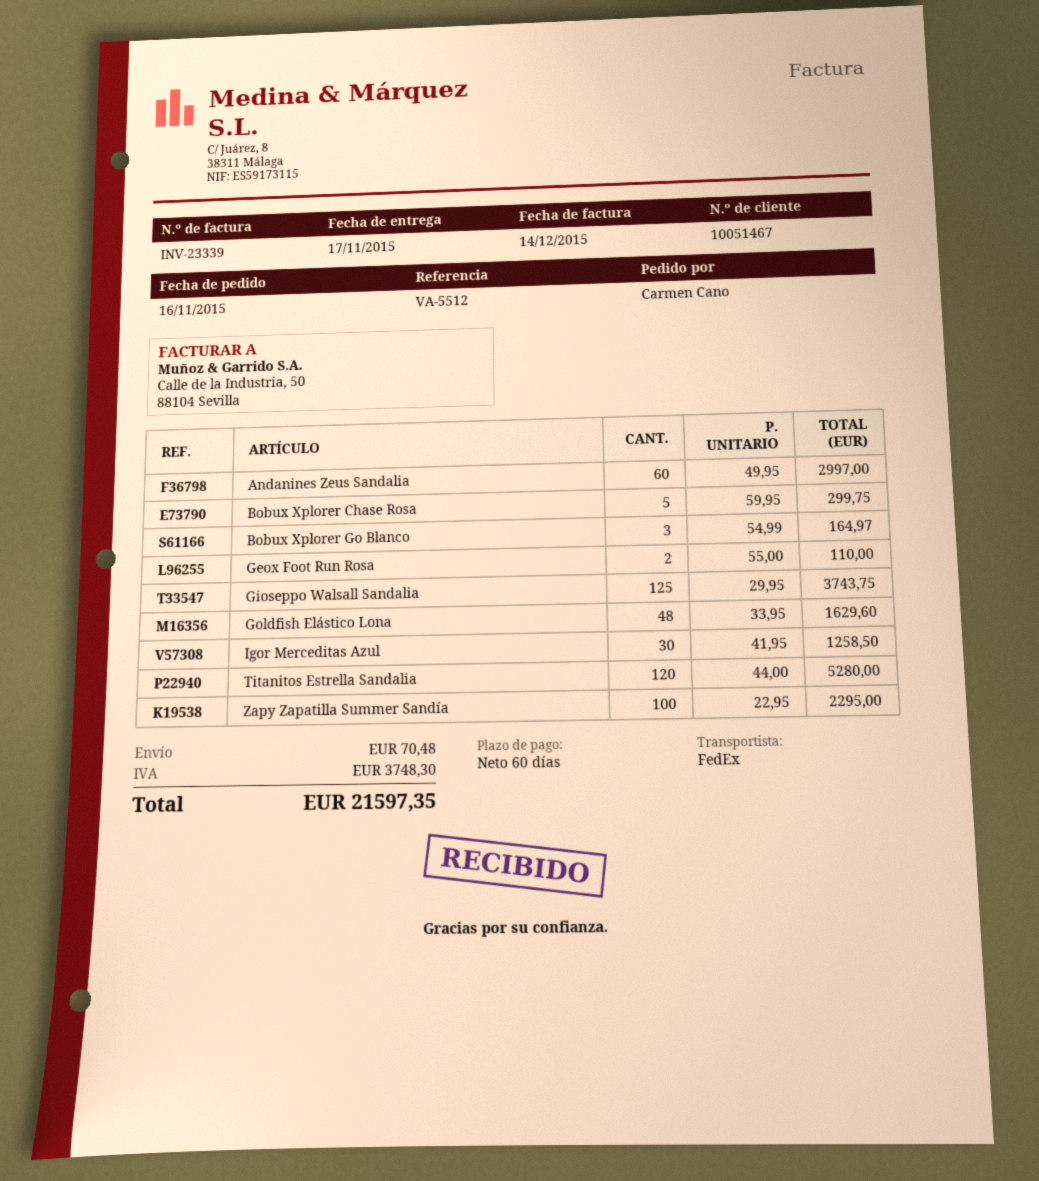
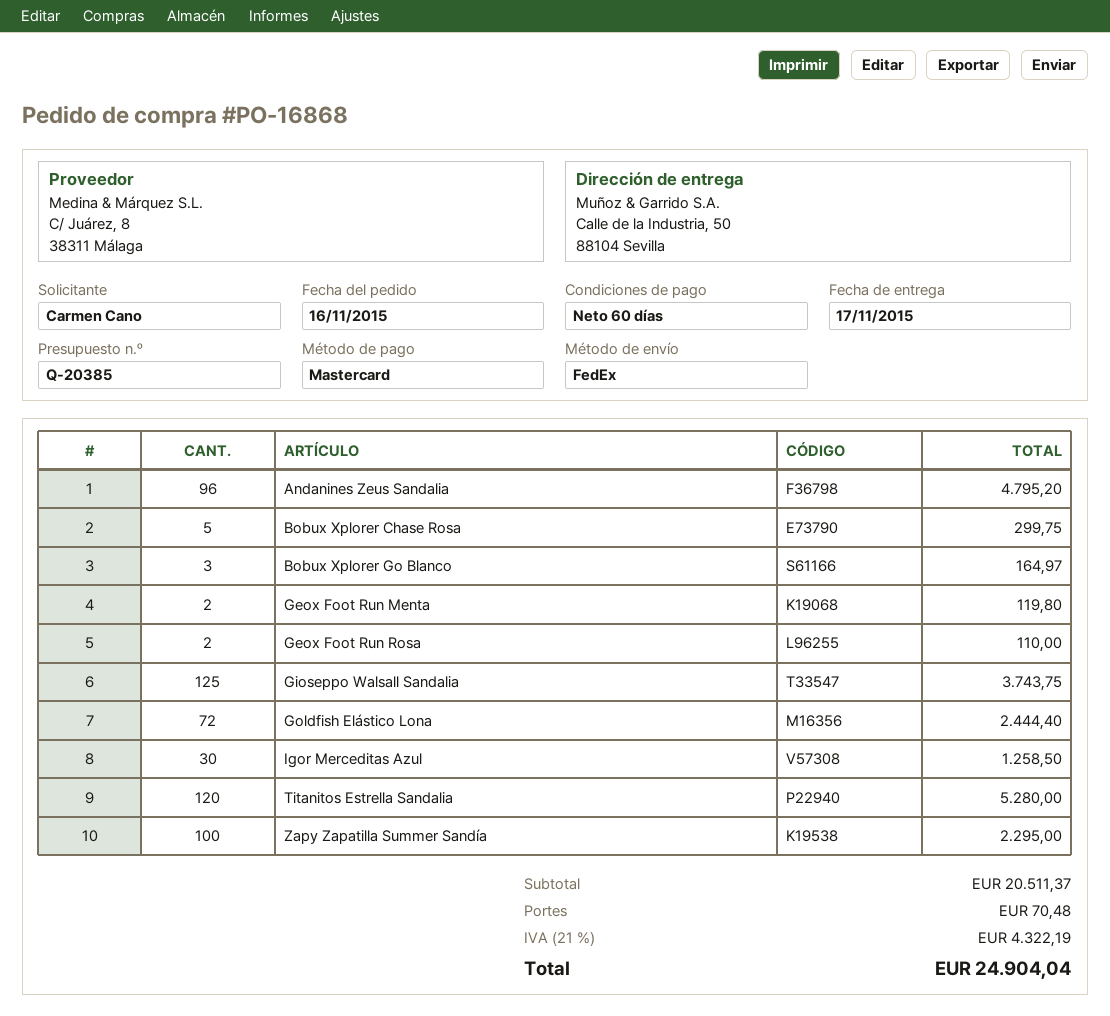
Andanines Zeus Sandalia: 60 for 2997.00 -> 96 for 4795.20
Goldfish Elástico Lona: 48 for 1629.60 -> 72 for 2444.40
Geox Foot Run Menta: none -> 2 for 119.80
tax: 3748.30 -> 4322.19
total: 21597.35 -> 24904.04

